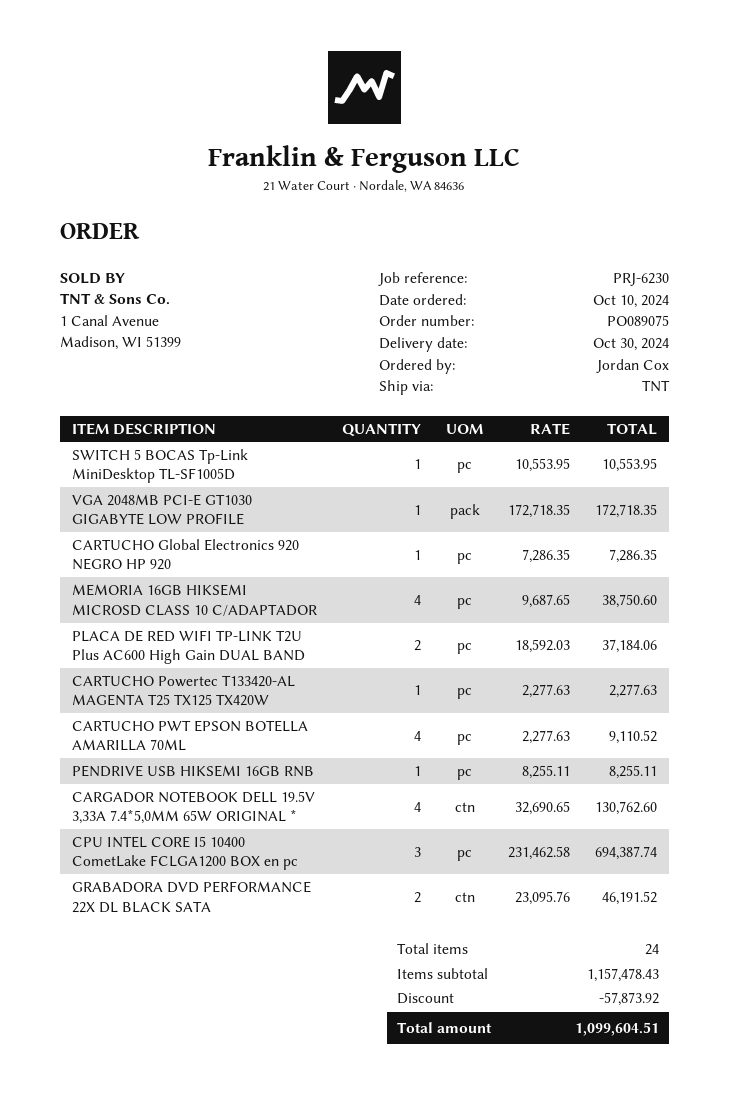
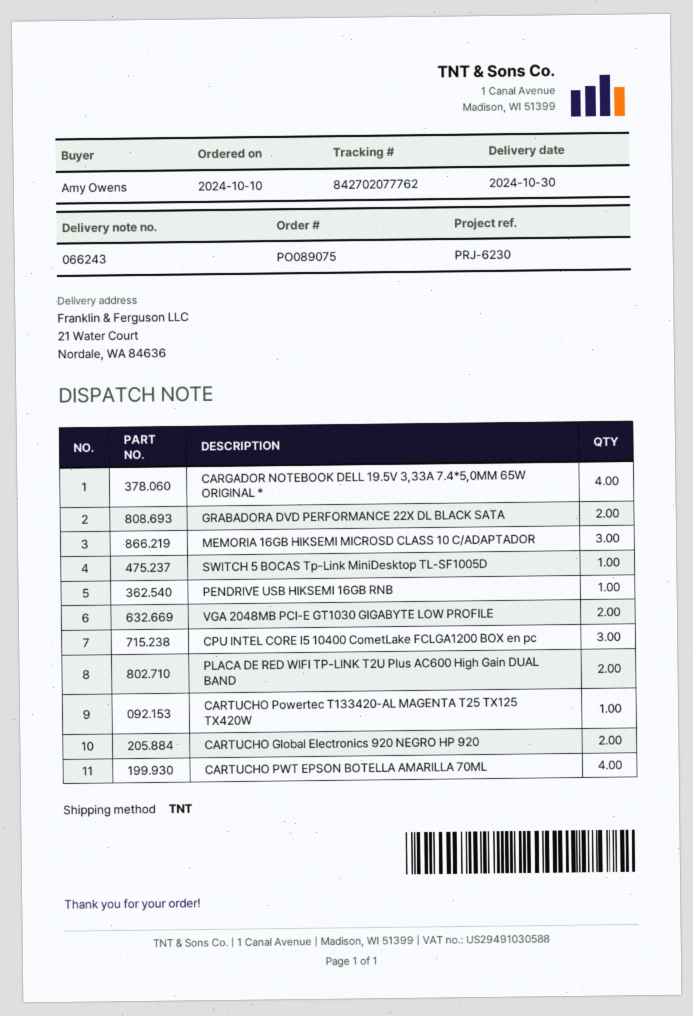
ordered by: Jordan Cox -> Amy Owens
VGA 2048MB PCI-E GT1030 GIGABYTE LOW PROFILE: 1 -> 2
CARTUCHO Global Electronics 920 NEGRO HP 920: 1 -> 2
MEMORIA 16GB HIKSEMI MICROSD CLASS 10 C/ADAPTADOR: 4 -> 3

